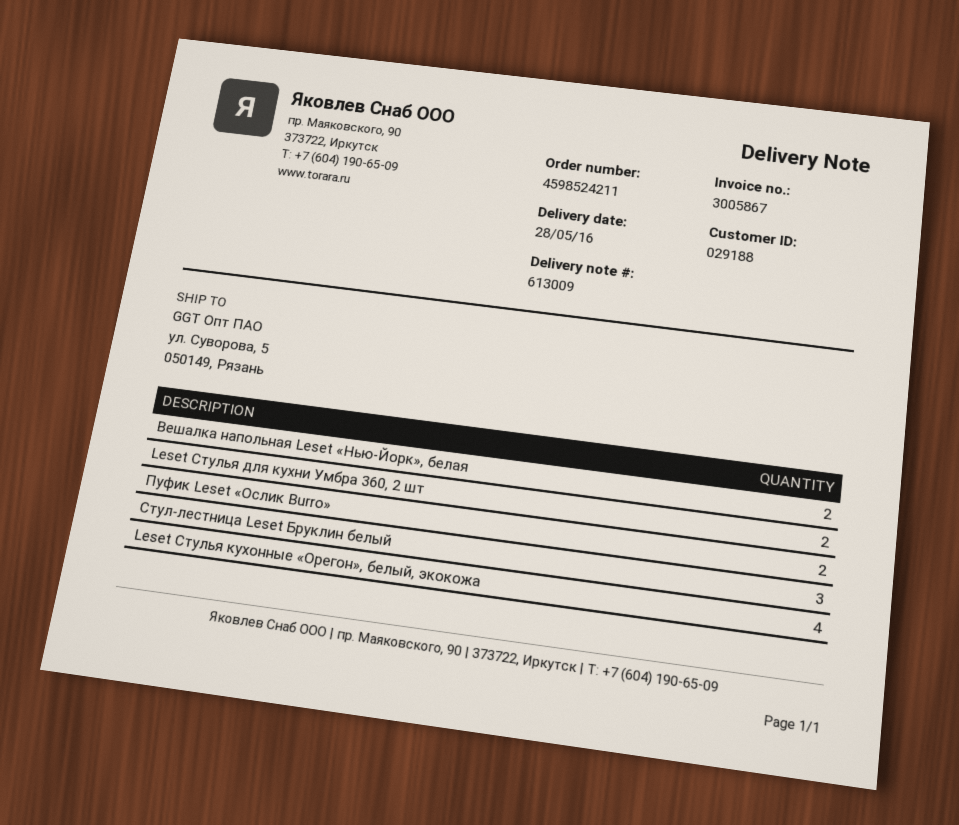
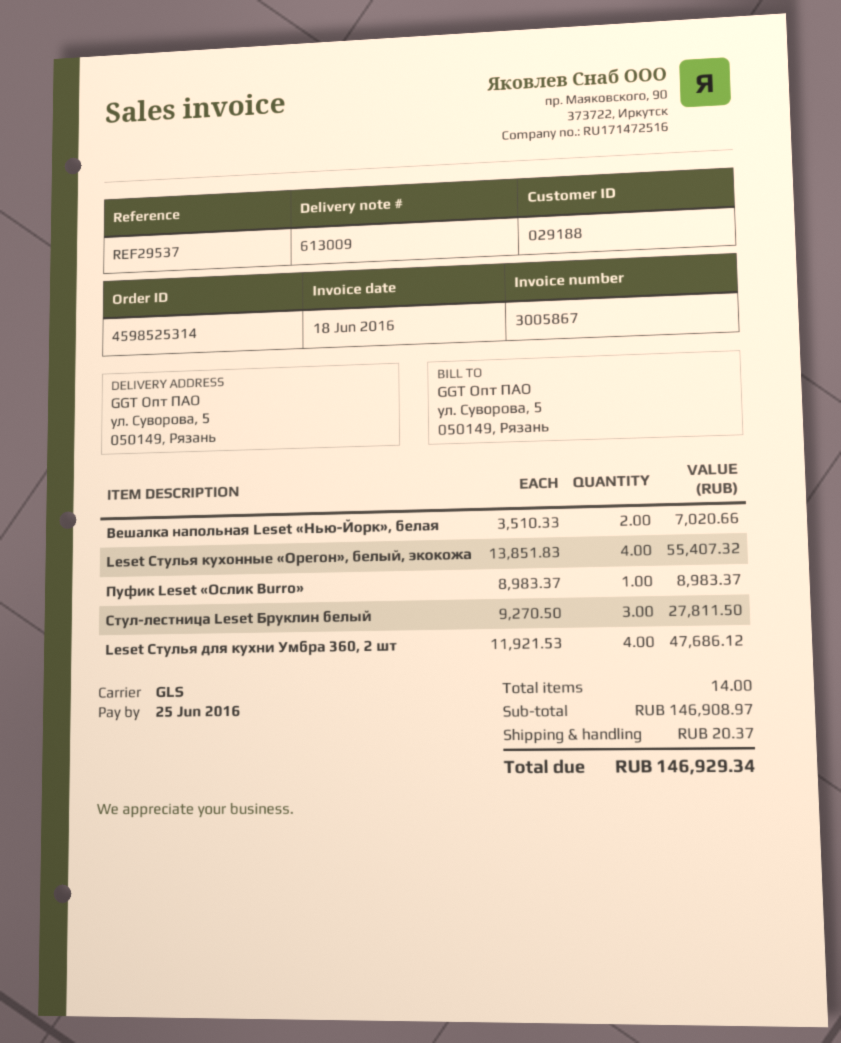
order number: 4598524211 -> 4598525314
Leset Стулья для кухни Умбра 360, 2 шт: 2 -> 4
Пуфик Leset «Ослик Burro»: 2 -> 1

